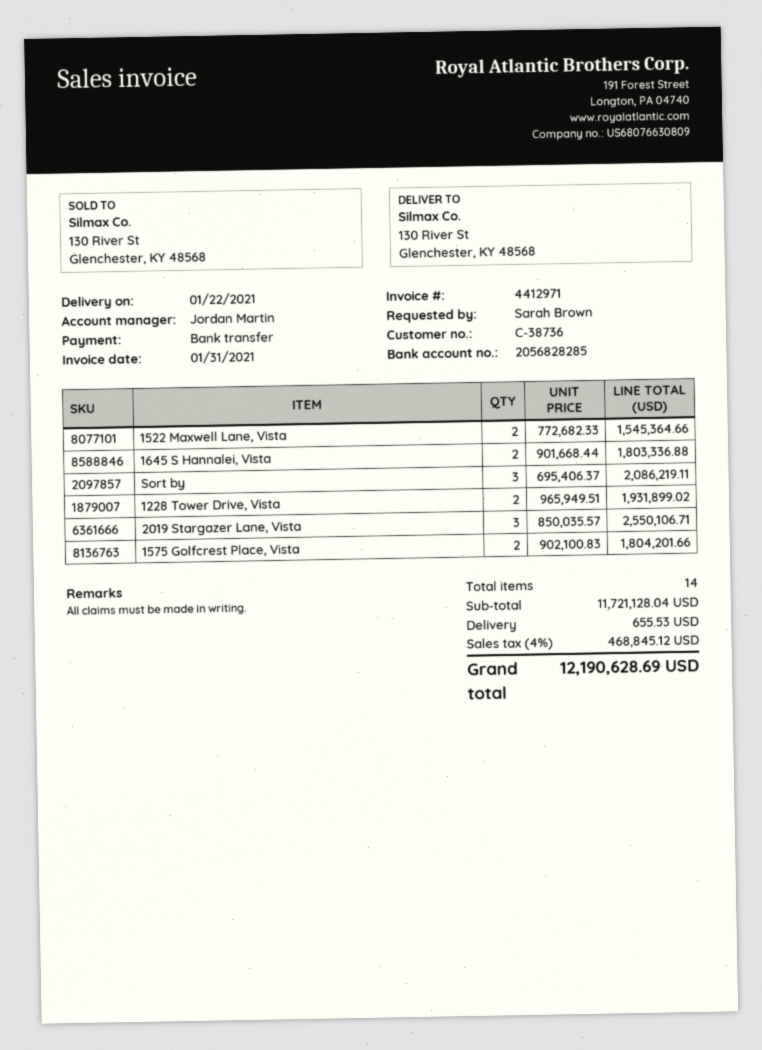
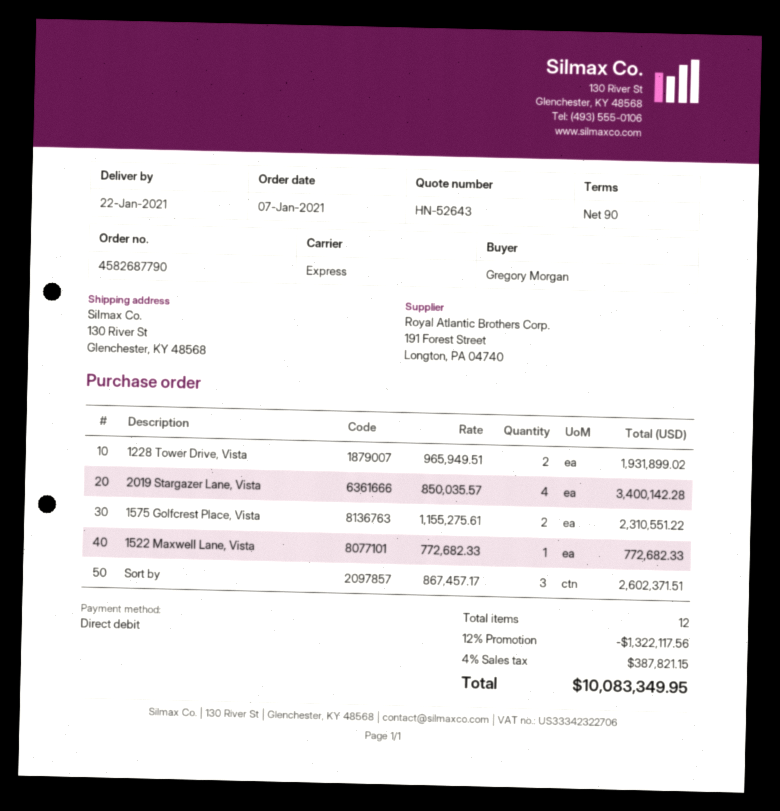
ordered by: Sarah Brown -> Gregory Morgan
payment method: bank transfer -> direct debit
1522 Maxwell Lane, Vista: 2 x 772682.33 = 1545364.66 -> 1 x 772682.33 = 772682.33
1645 S Hannalei, Vista: 2 x 901668.44 = 1803336.88 -> none
Sort by: 3 x 695406.37 = 2086219.11 -> 3 x 867457.17 = 2602371.51
2019 Stargazer Lane, Vista: 3 x 850035.57 = 2550106.71 -> 4 x 850035.57 = 3400142.28
1575 Golfcrest Place, Vista: 2 x 902100.83 = 1804201.66 -> 2 x 1155275.61 = 2310551.22
total quantity: 14 -> 12
discount: none -> 12% = 1322117.56
shipping: 655.53 -> none
tax: 4% = 468845.12 -> 4% = 387821.15
total: 12190628.69 -> 10083349.95

